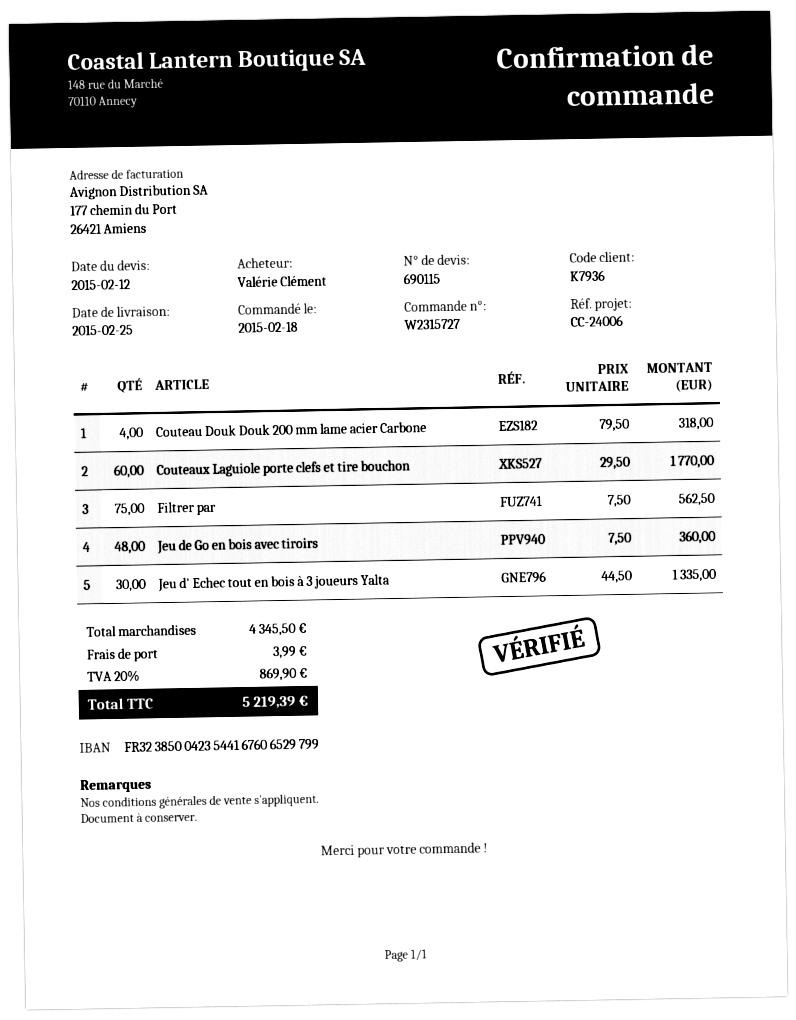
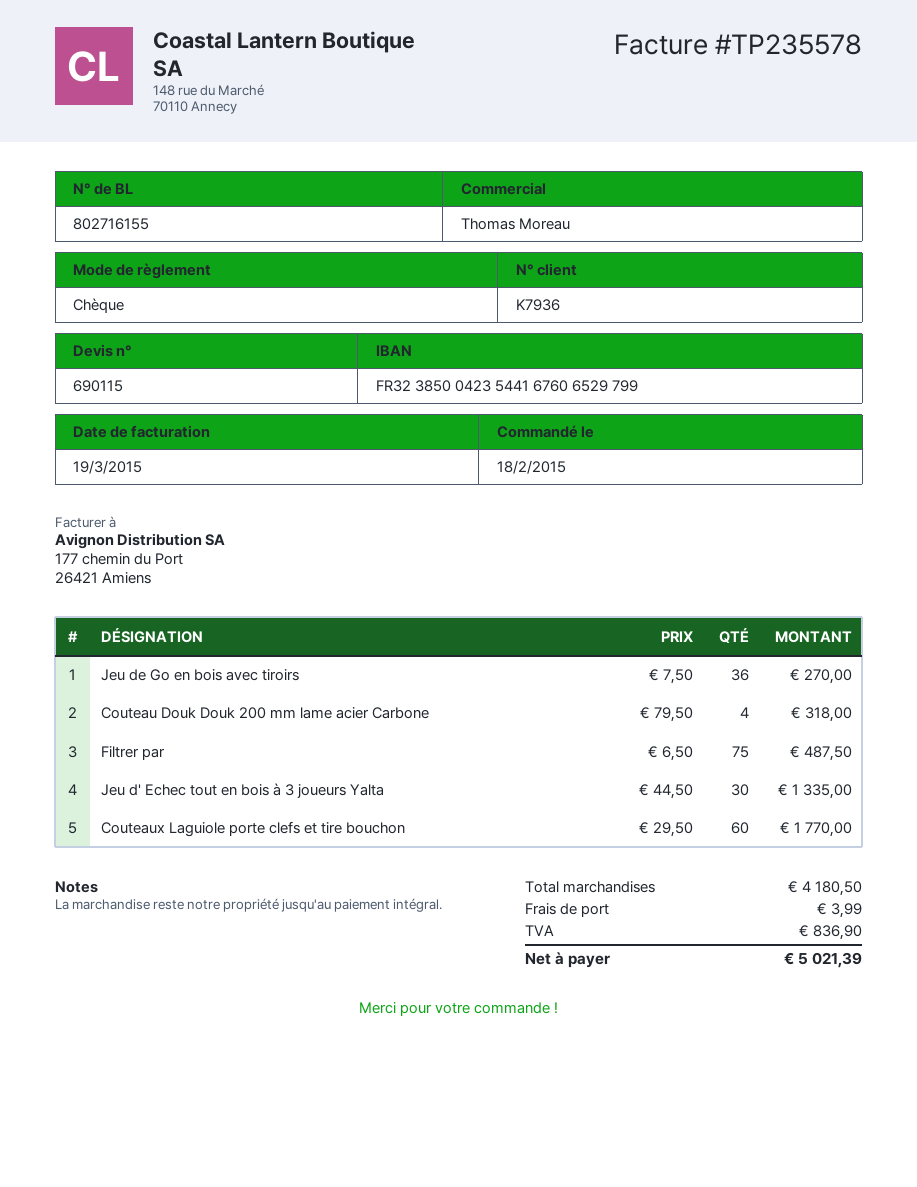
Filtrer par: 75 x 7.50 = 562.50 -> 75 x 6.50 = 487.50
Jeu de Go en bois avec tiroirs: 48 x 7.50 = 360.00 -> 36 x 7.50 = 270.00
subtotal: 4345.50 -> 4180.50
tax: 869.90 -> 836.90
total: 5219.39 -> 5021.39

